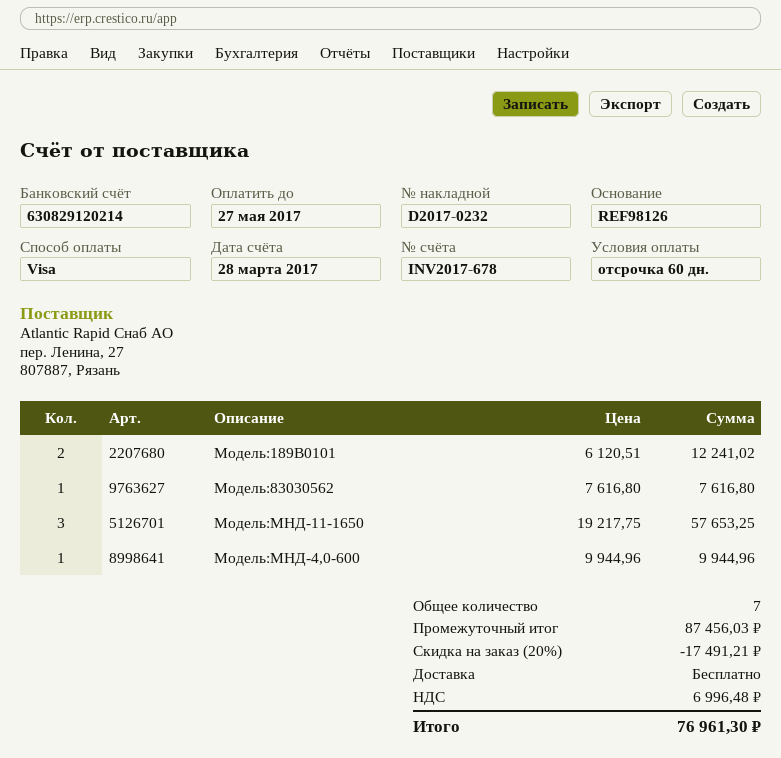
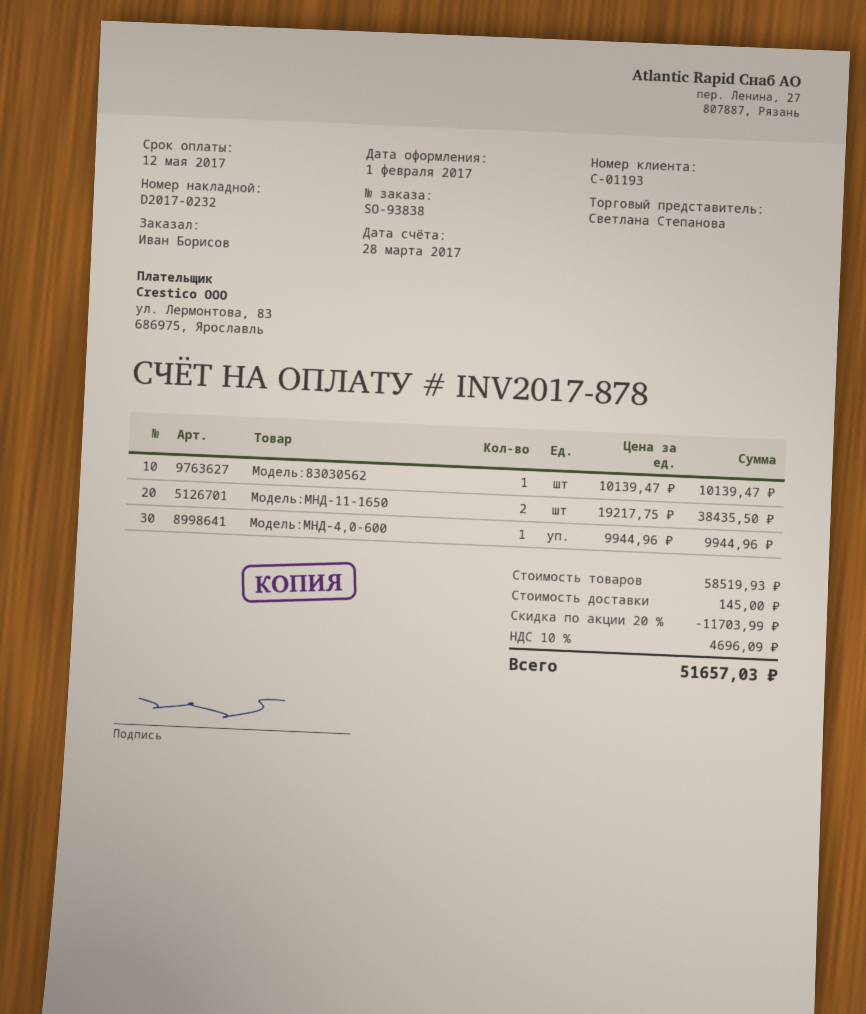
invoice number: INV2017-678 -> INV2017-878
due date: 2017-05-27 -> 2017-05-12
Модель:189B0101: 2 x 6120.51 = 12241.02 -> none
Модель:83030562: 1 x 7616.80 = 7616.80 -> 1 x 10139.47 = 10139.47
Модель:МНД-11-1650: 3 x 19217.75 = 57653.25 -> 2 x 19217.75 = 38435.50
subtotal: 87456.03 -> 58519.93
discount: 20% = 17491.21 -> 20% = 11703.99
shipping: 0.00 -> 145.00
tax: 6996.48 -> 4696.09
total: 76961.30 -> 51657.03

